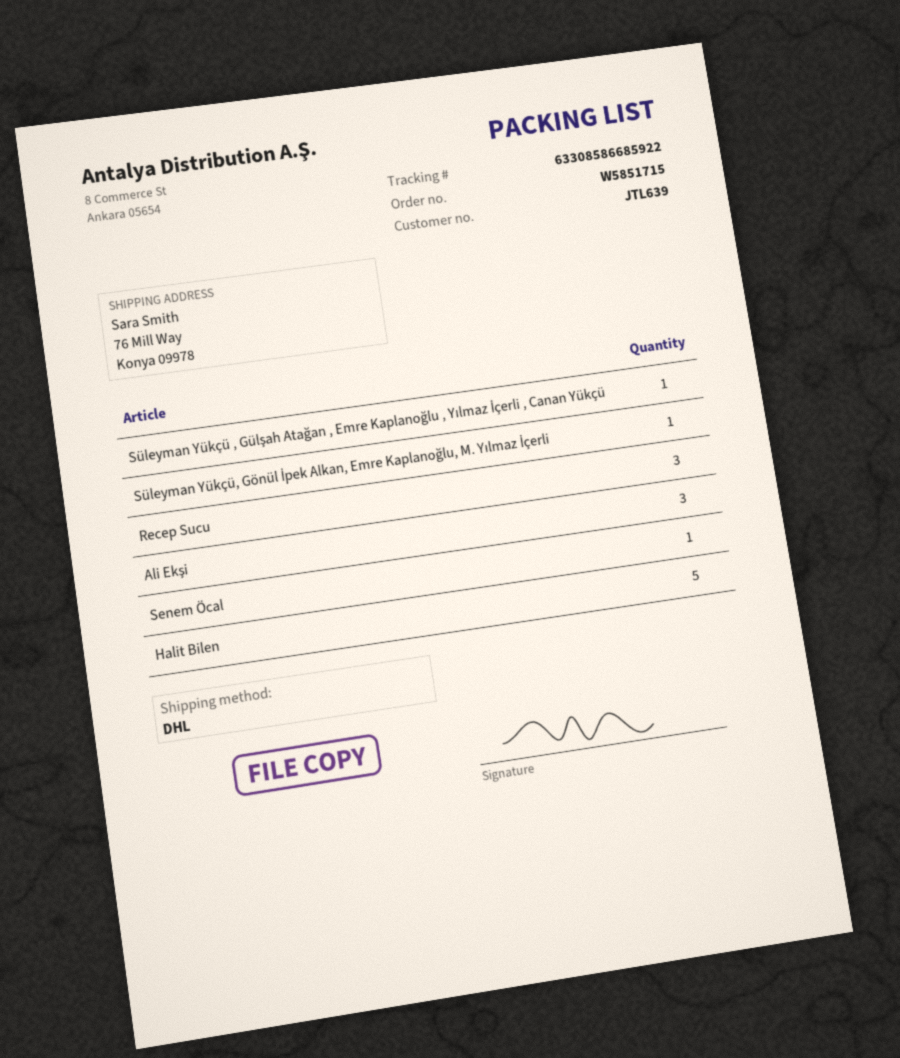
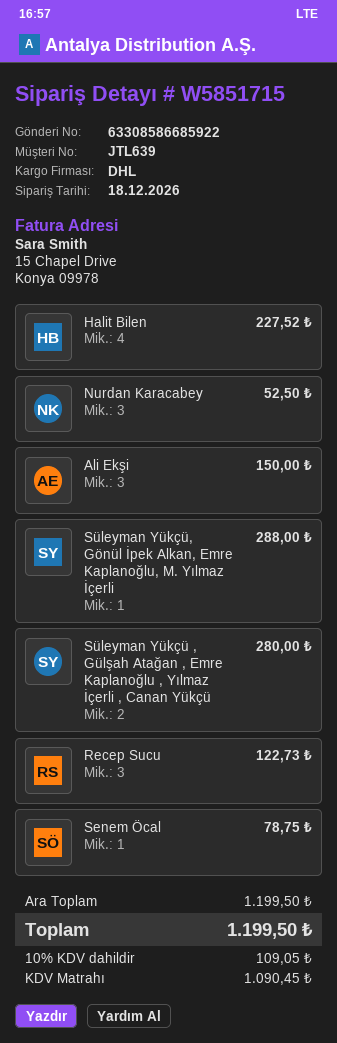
Süleyman Yükçü , Gülşah Atağan , Emre Kaplanoğlu , Yılmaz İçerli , Canan Yükçü: 1 -> 2
Halit Bilen: 5 -> 4
Nurdan Karacabey: none -> 3

